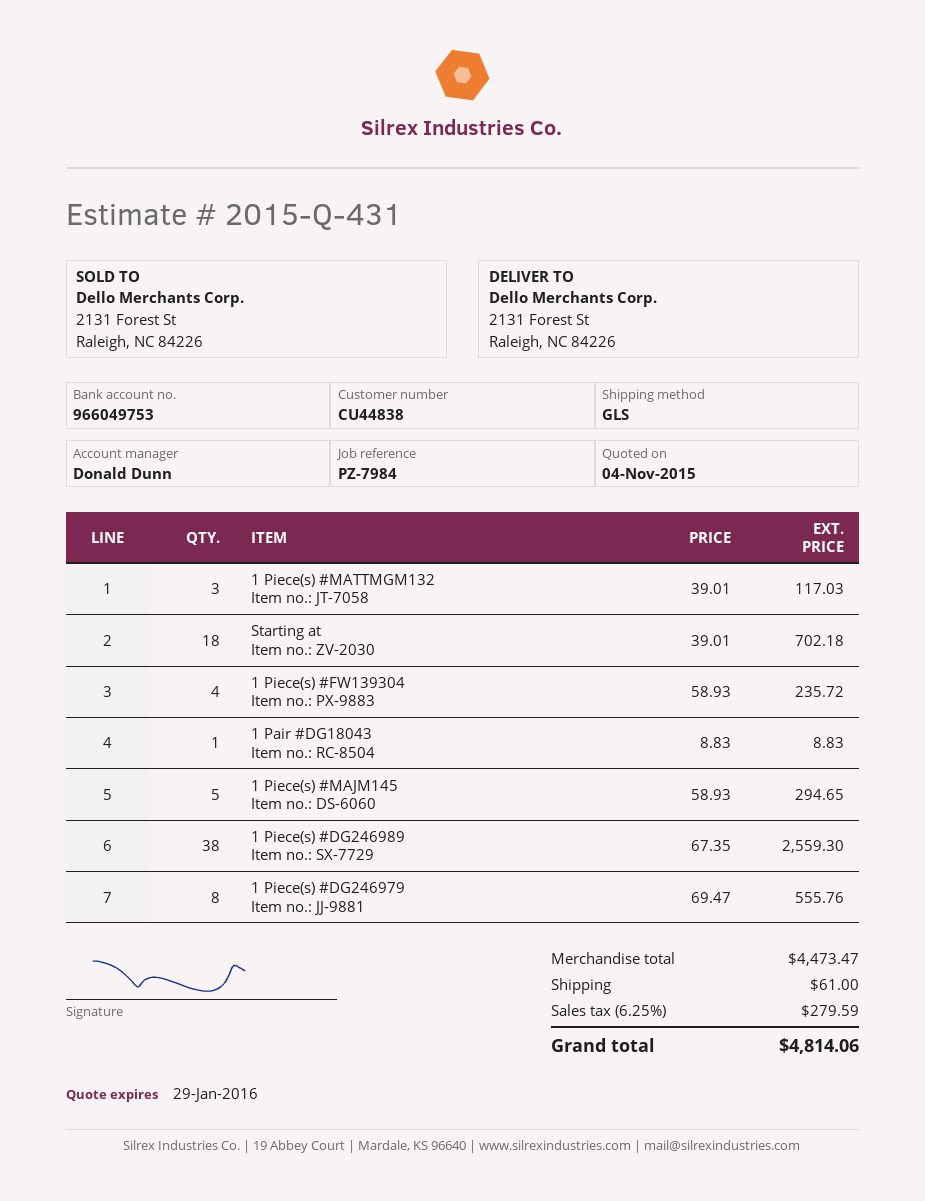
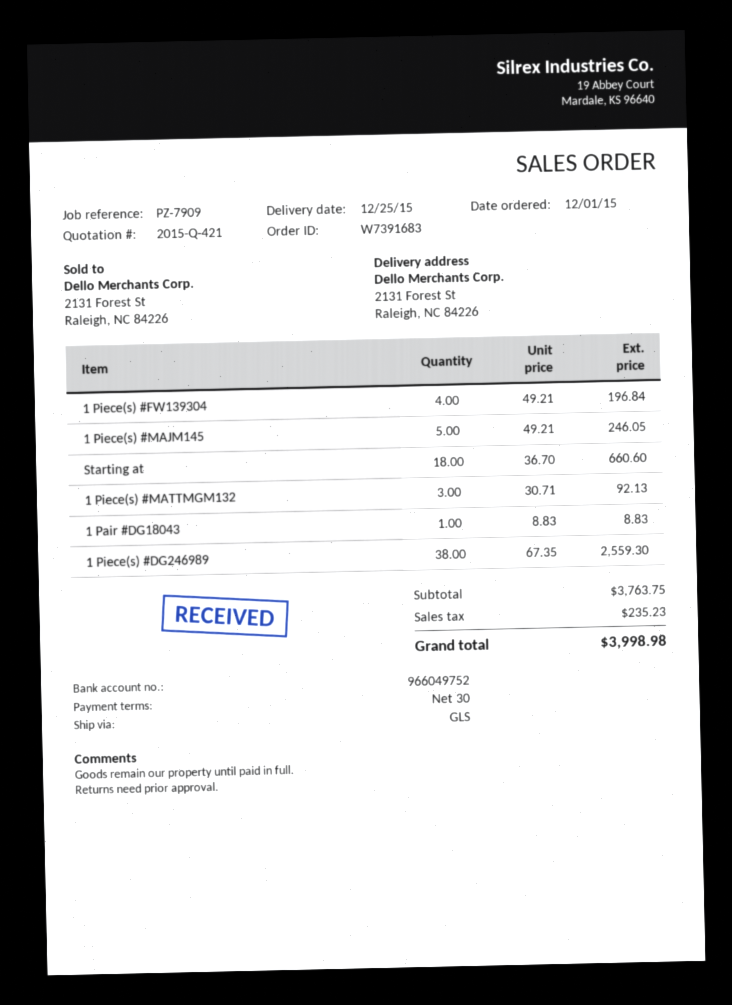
quote number: 2015-Q-431 -> 2015-Q-421
reference: PZ-7984 -> PZ-7909
bank account: 966049753 -> 966049752
1 Piece(s) #MATTMGM132: 3 x 39.01 = 117.03 -> 3 x 30.71 = 92.13
Starting at: 18 x 39.01 = 702.18 -> 18 x 36.70 = 660.60
1 Piece(s) #FW139304: 4 x 58.93 = 235.72 -> 4 x 49.21 = 196.84
1 Piece(s) #MAJM145: 5 x 58.93 = 294.65 -> 5 x 49.21 = 246.05
1 Piece(s) #DG246979: 8 x 69.47 = 555.76 -> none
subtotal: 4473.47 -> 3763.75
shipping: 61.00 -> none
tax: 279.59 -> 235.23
total: 4814.06 -> 3998.98

